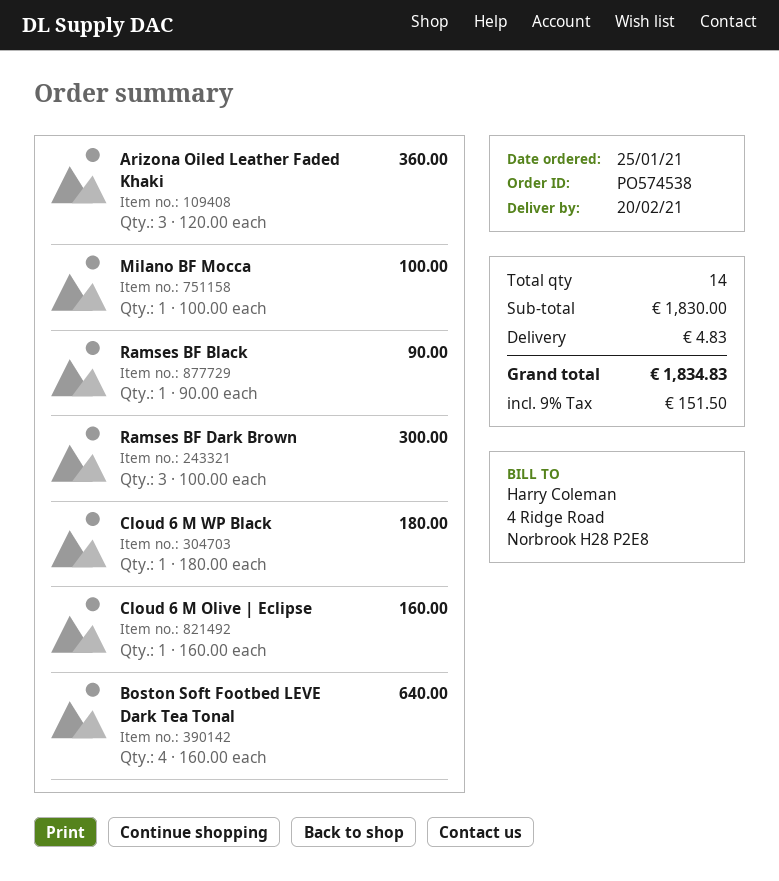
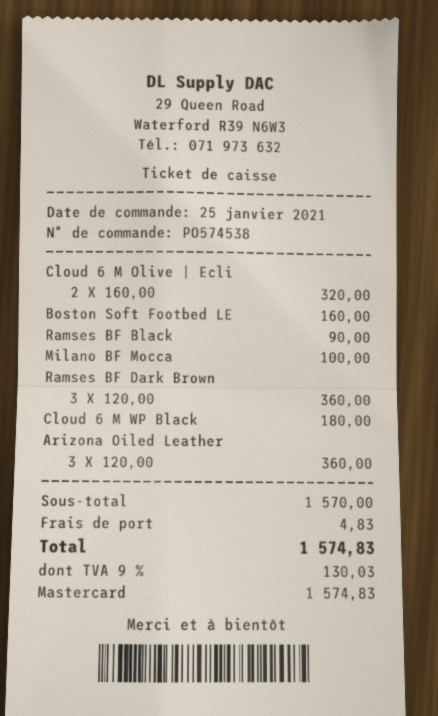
Ramses BF Dark Brown: 3 x 100.00 = 300.00 -> 3 x 120.00 = 360.00
Cloud 6 M Olive | Eclipse: 1 x 160.00 = 160.00 -> 2 x 160.00 = 320.00
Boston Soft Footbed LEVE Dark Tea Tonal: 4 x 160.00 = 640.00 -> 1 x 160.00 = 160.00
subtotal: 1830.00 -> 1570.00
tax: 9% = 151.50 -> 9% = 130.03
total: 1834.83 -> 1574.83

